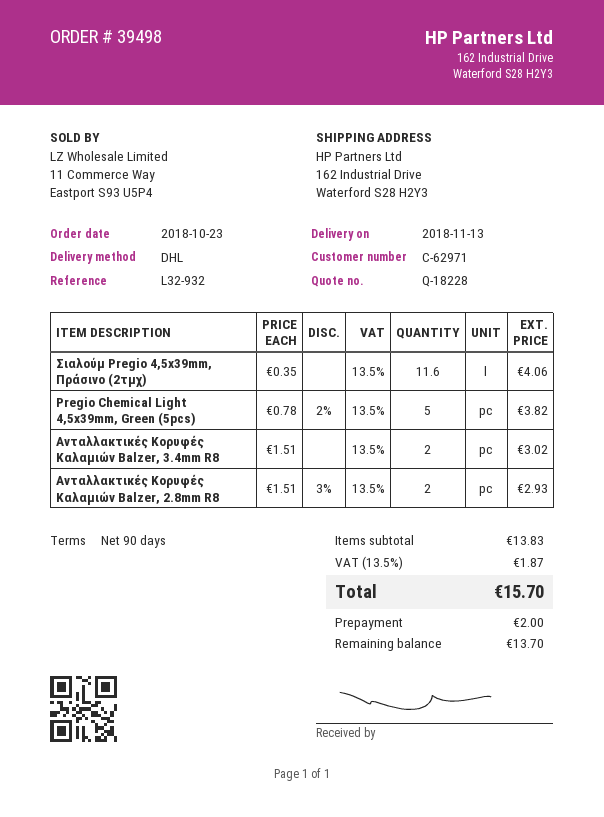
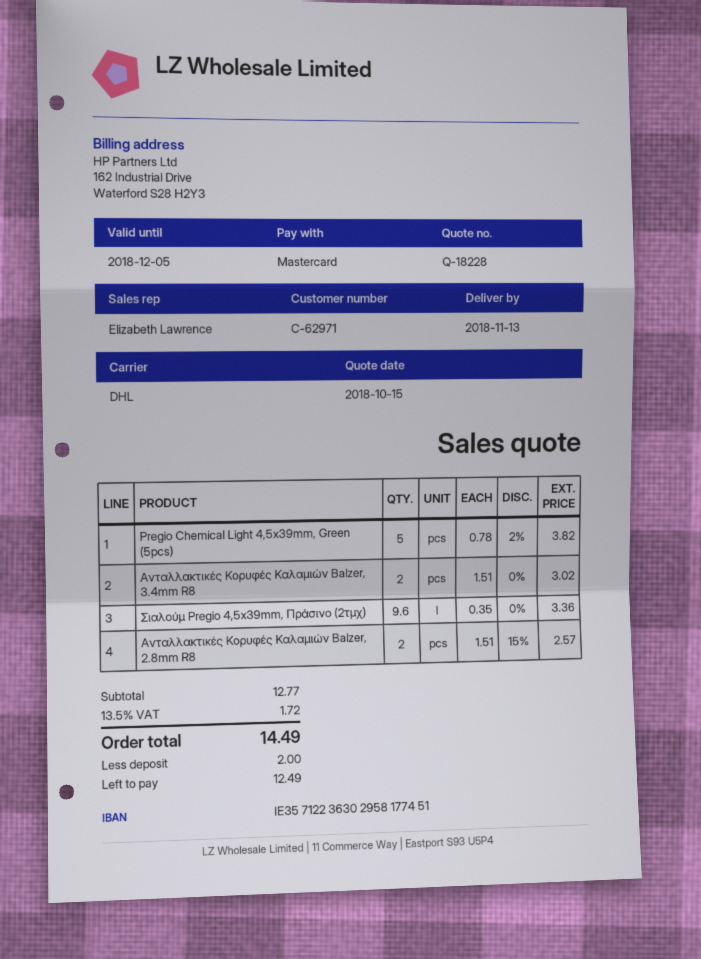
Σιαλούμ Pregio 4,5x39mm, Πράσινο (2τμχ): 11.6 x 0.35 = 4.06 -> 9.6 x 0.35 = 3.36
Ανταλλακτικές Κορυφές Καλαμιών Balzer, 2.8mm R8: 2 x 1.51 - 3% = 2.93 -> 2 x 1.51 - 15% = 2.57
subtotal: 13.83 -> 12.77
tax: 13.5% = 1.87 -> 13.5% = 1.72
total: 15.70 -> 14.49
balance: 13.70 -> 12.49

